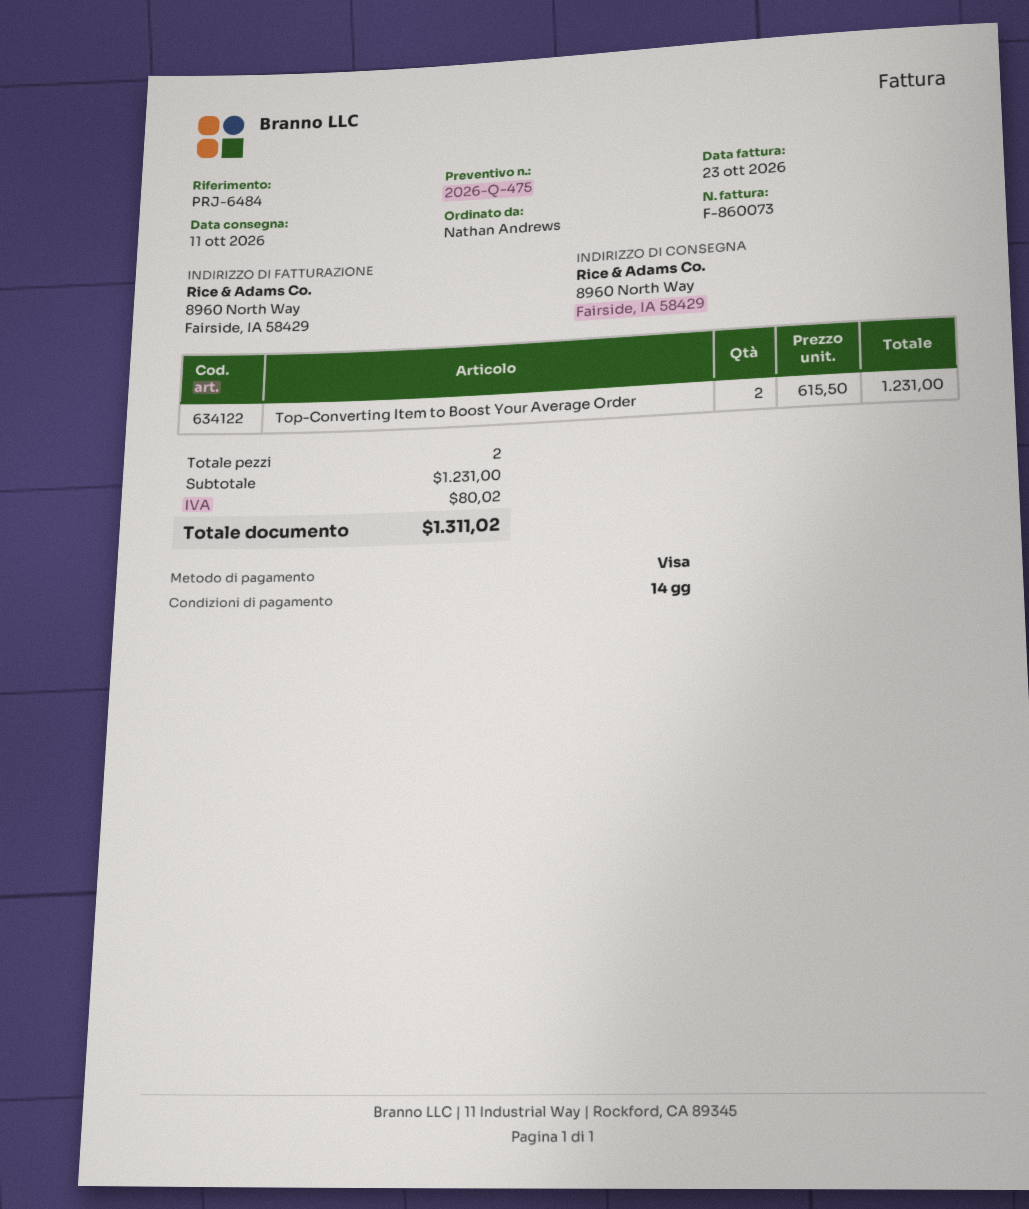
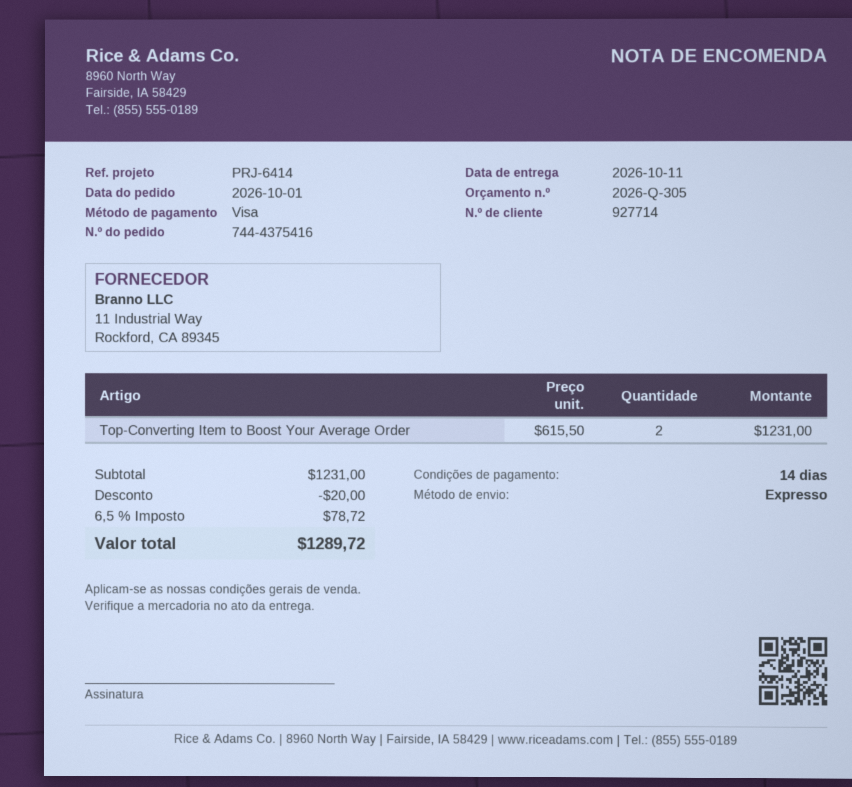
quote number: 2026-Q-475 -> 2026-Q-305
reference: PRJ-6484 -> PRJ-6414
discount: none -> 20.00
tax: 80.02 -> 78.72
total: 1311.02 -> 1289.72

